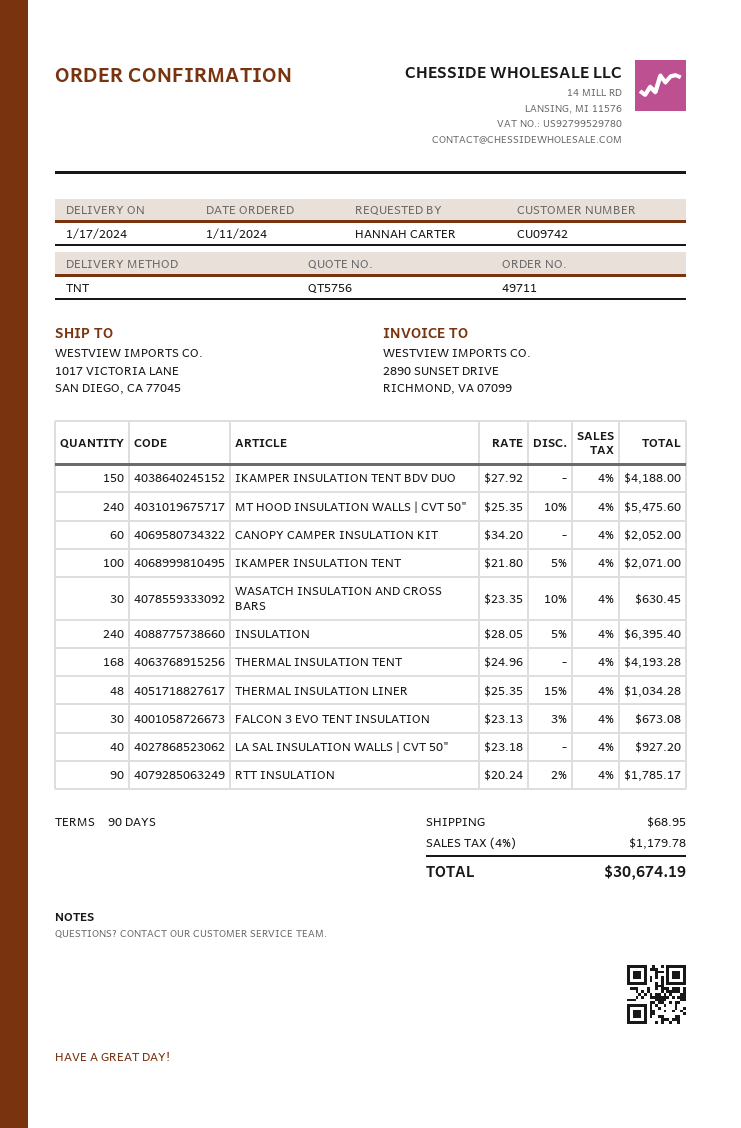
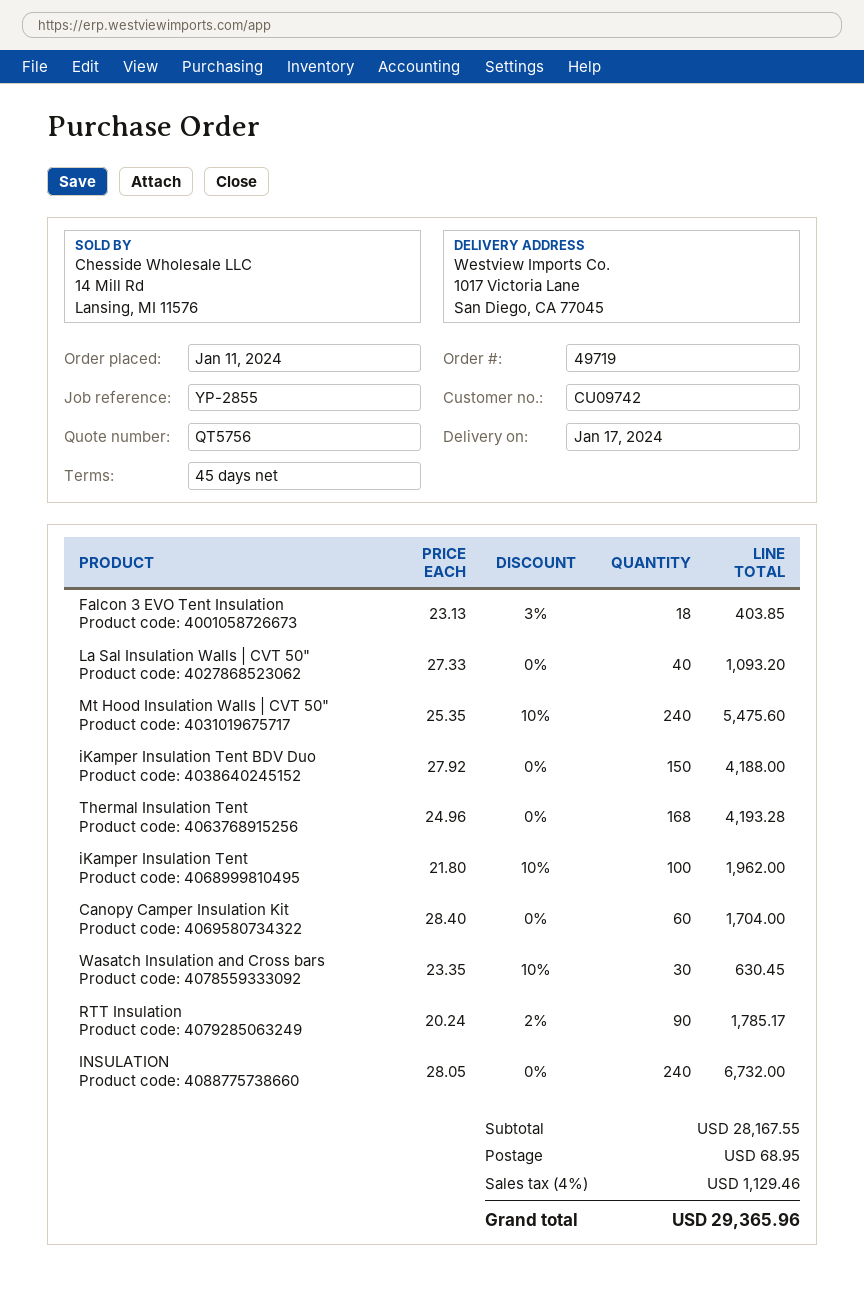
order number: 49711 -> 49719
payment terms: 90 days -> 45 days
CANOPY CAMPER INSULATION KIT: 60 x 34.20 = 2052.00 -> 60 x 28.40 = 1704.00
IKAMPER INSULATION TENT: 100 x 21.80 - 5% = 2071.00 -> 100 x 21.80 - 10% = 1962.00
INSULATION: 240 x 28.05 - 5% = 6395.40 -> 240 x 28.05 = 6732.00
THERMAL INSULATION LINER: 48 x 25.35 - 15% = 1034.28 -> none
FALCON 3 EVO TENT INSULATION: 30 x 23.13 - 3% = 673.08 -> 18 x 23.13 - 3% = 403.85
LA SAL INSULATION WALLS | CVT 50": 40 x 23.18 = 927.20 -> 40 x 27.33 = 1093.20
tax: 4% = 1179.78 -> 4% = 1129.46
total: 30674.19 -> 29365.96

